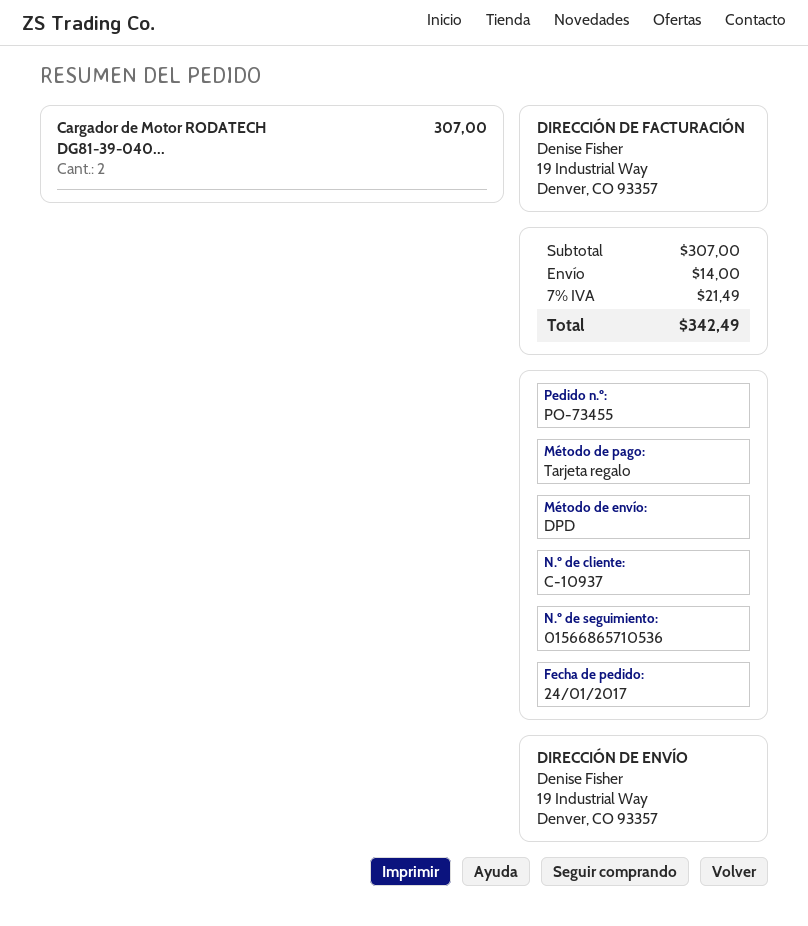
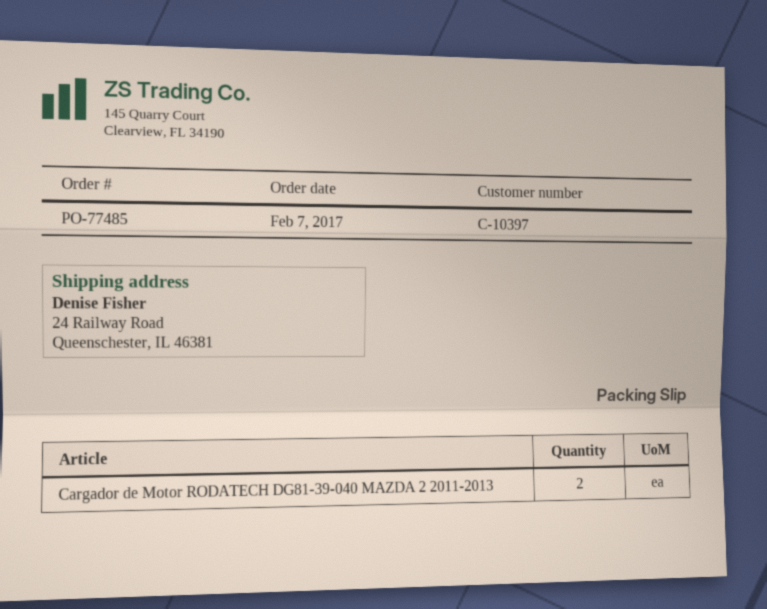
order number: PO-73455 -> PO-77485
order date: 2017-01-24 -> 2017-02-07
customer number: C-10937 -> C-10397
ship to: 19 Industrial Way, Denver, CO 93357 -> 24 Railway Road, Queenschester, IL 46381

